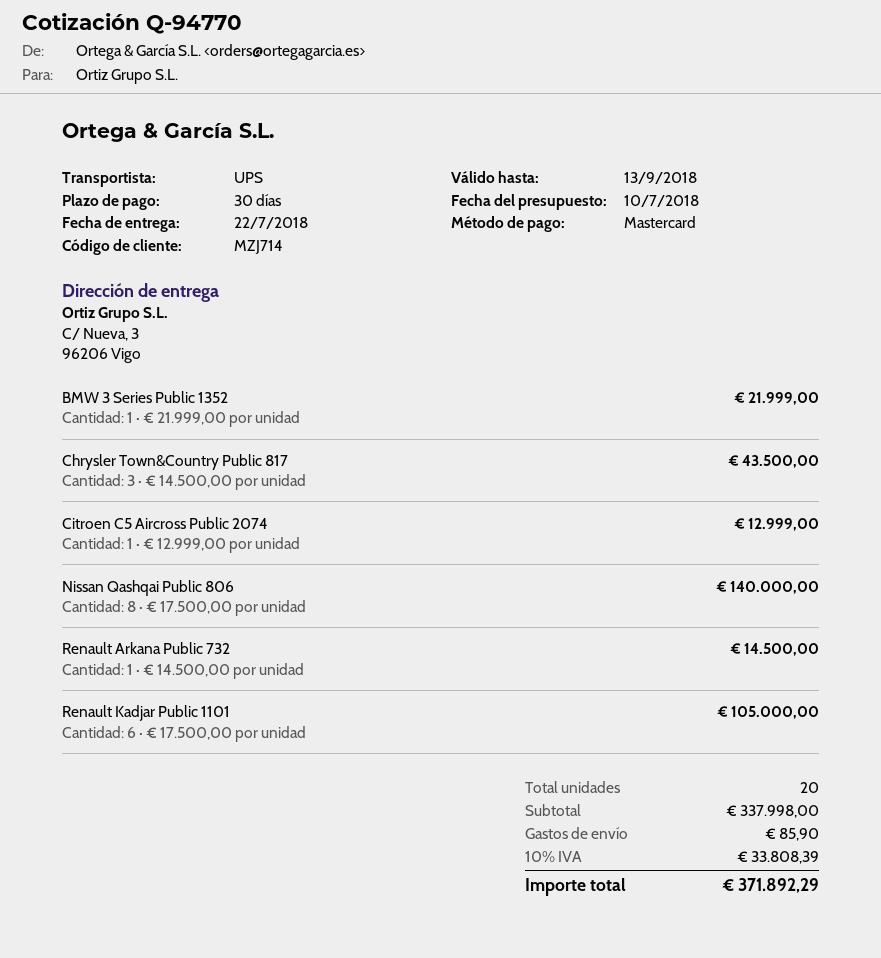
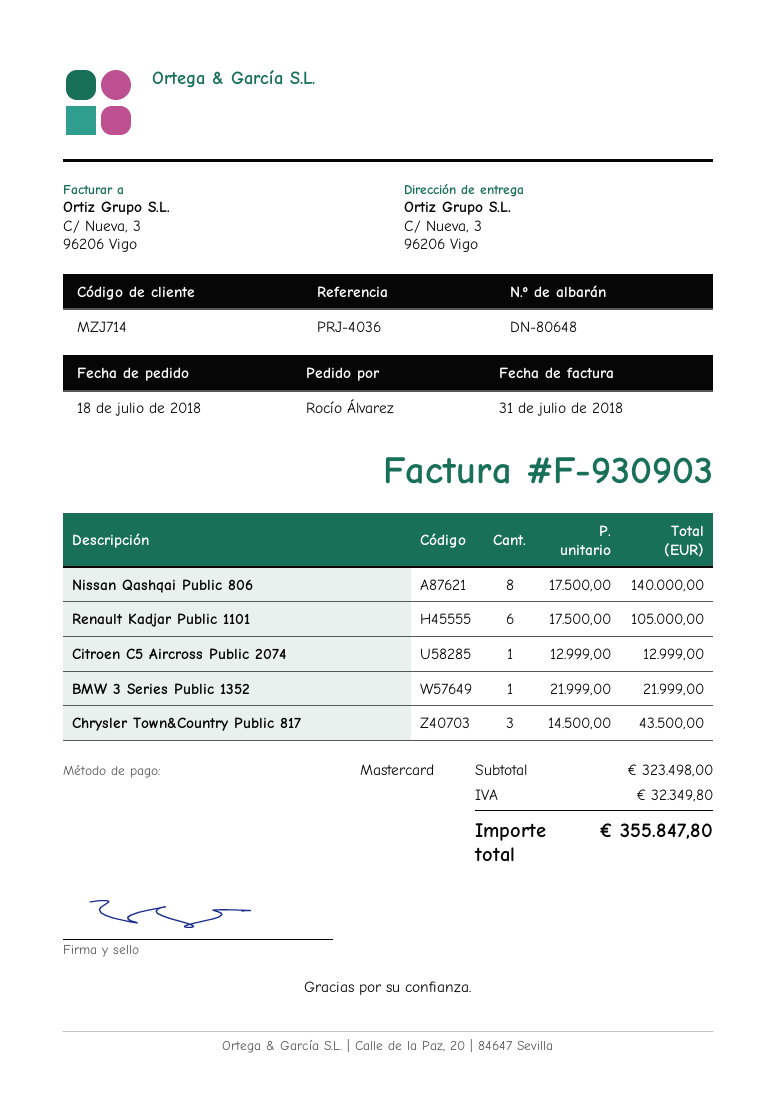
Renault Arkana Public 732: 1 x 14500.00 = 14500.00 -> none
subtotal: 337998.00 -> 323498.00
shipping: 85.90 -> none
tax: 33808.39 -> 32349.80
total: 371892.29 -> 355847.80

